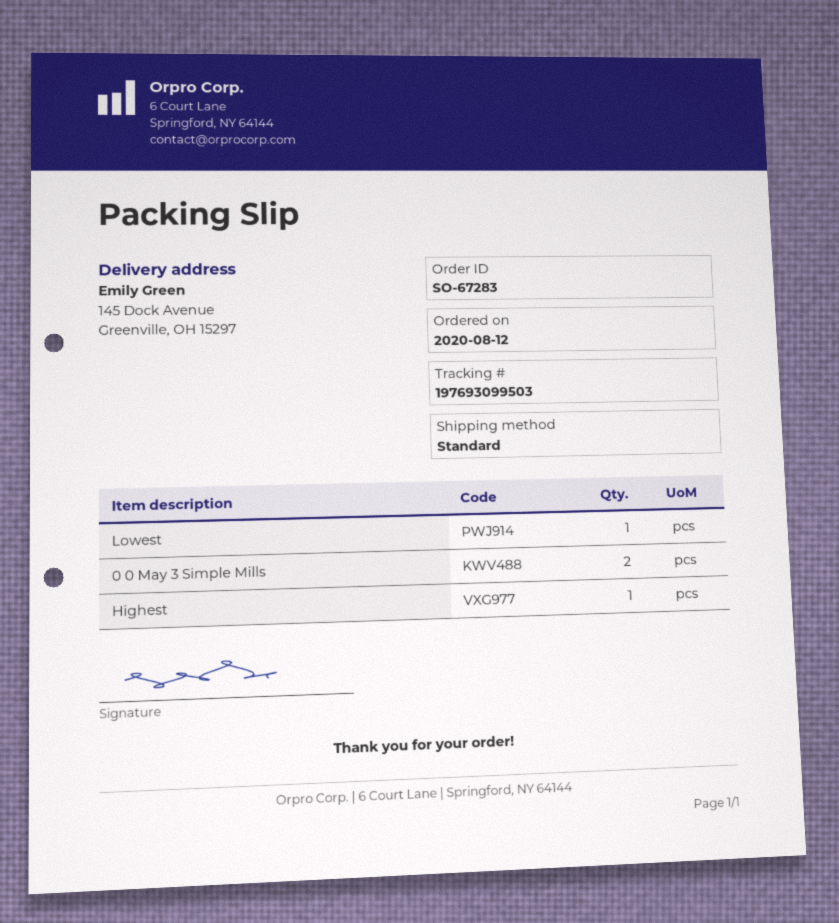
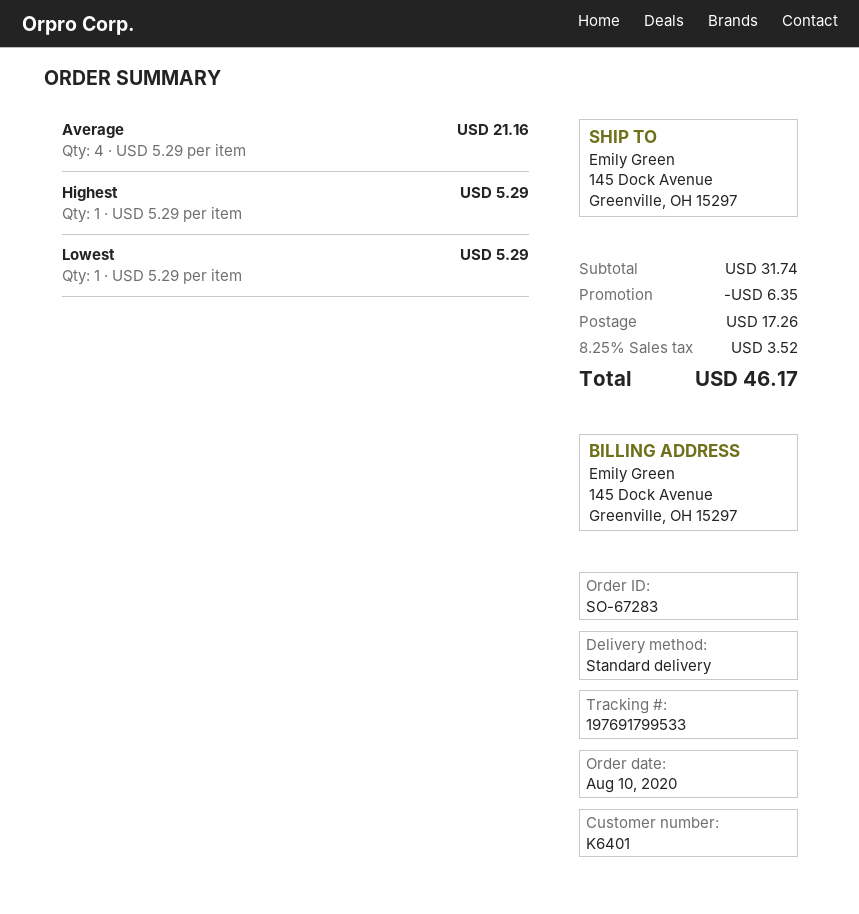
order date: 2020-08-12 -> 2020-08-10
tracking number: 197693099503 -> 197691799533
0 0 May 3 Simple Mills: 2 -> none
Average: none -> 4

